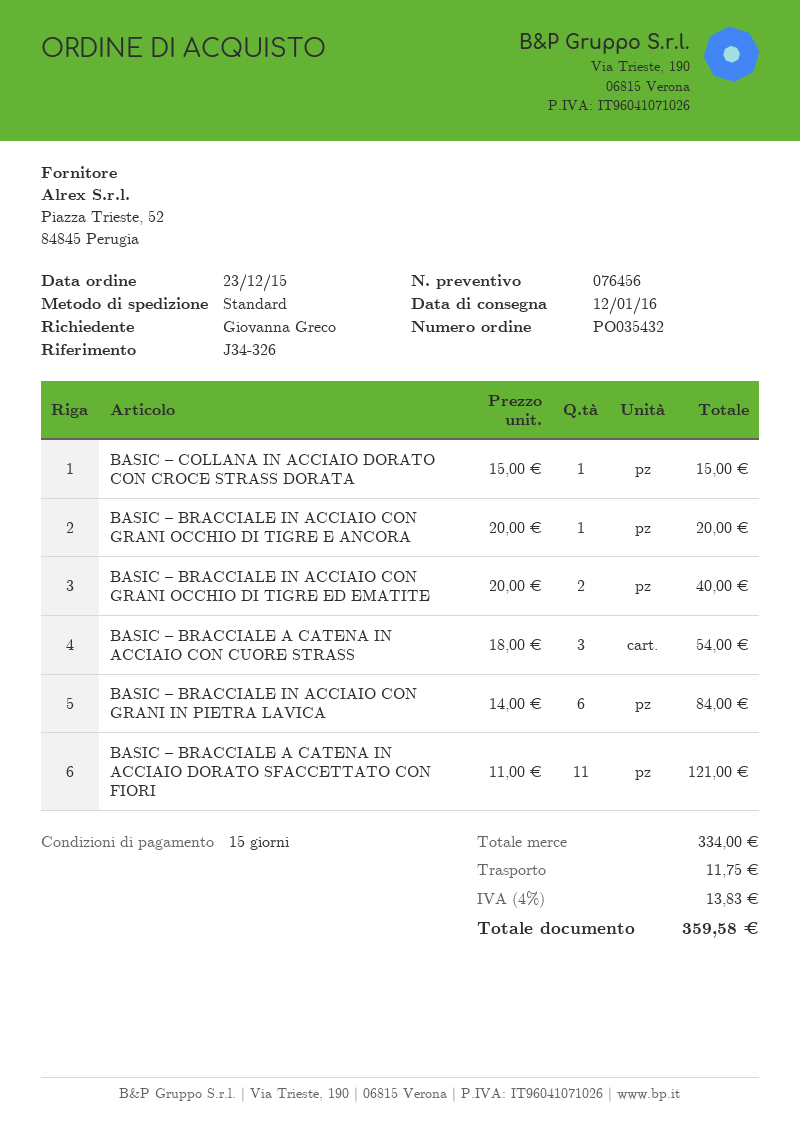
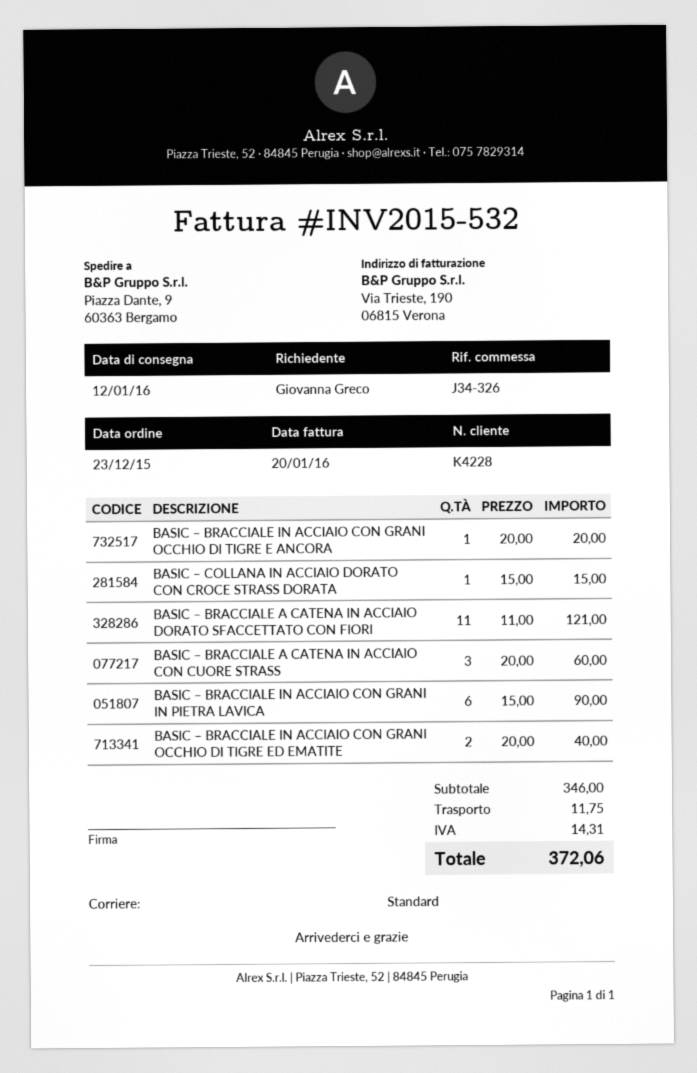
BASIC – BRACCIALE A CATENA IN ACCIAIO CON CUORE STRASS: 3 x 18.00 = 54.00 -> 3 x 20.00 = 60.00
BASIC – BRACCIALE IN ACCIAIO CON GRANI IN PIETRA LAVICA: 6 x 14.00 = 84.00 -> 6 x 15.00 = 90.00
subtotal: 334.00 -> 346.00
tax: 13.83 -> 14.31
total: 359.58 -> 372.06

